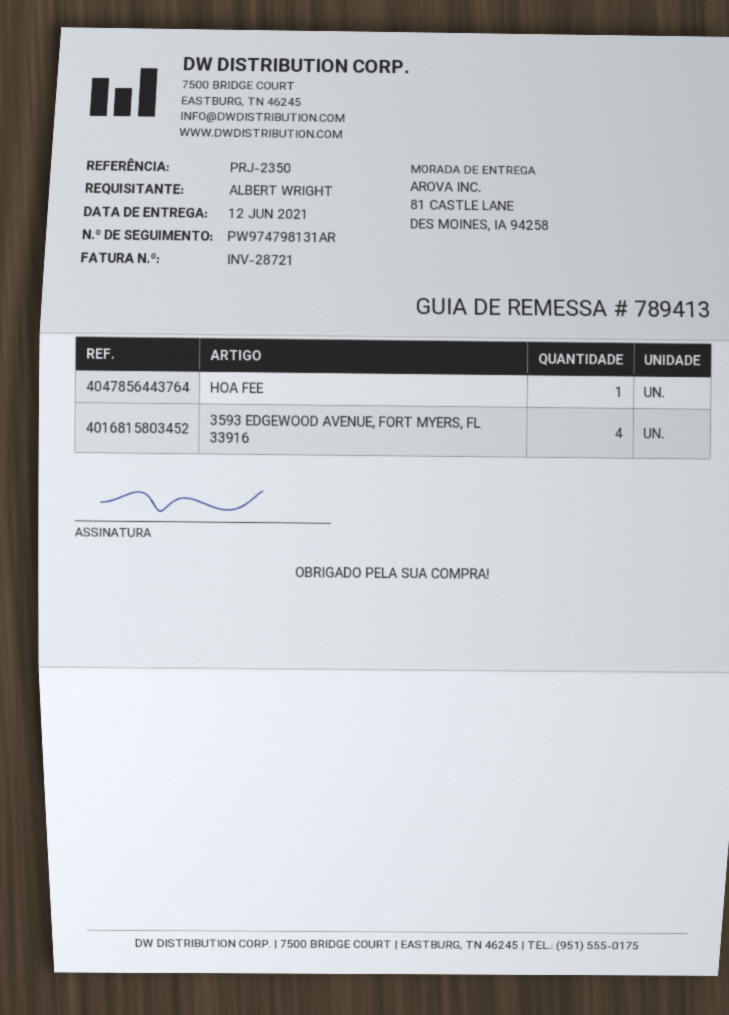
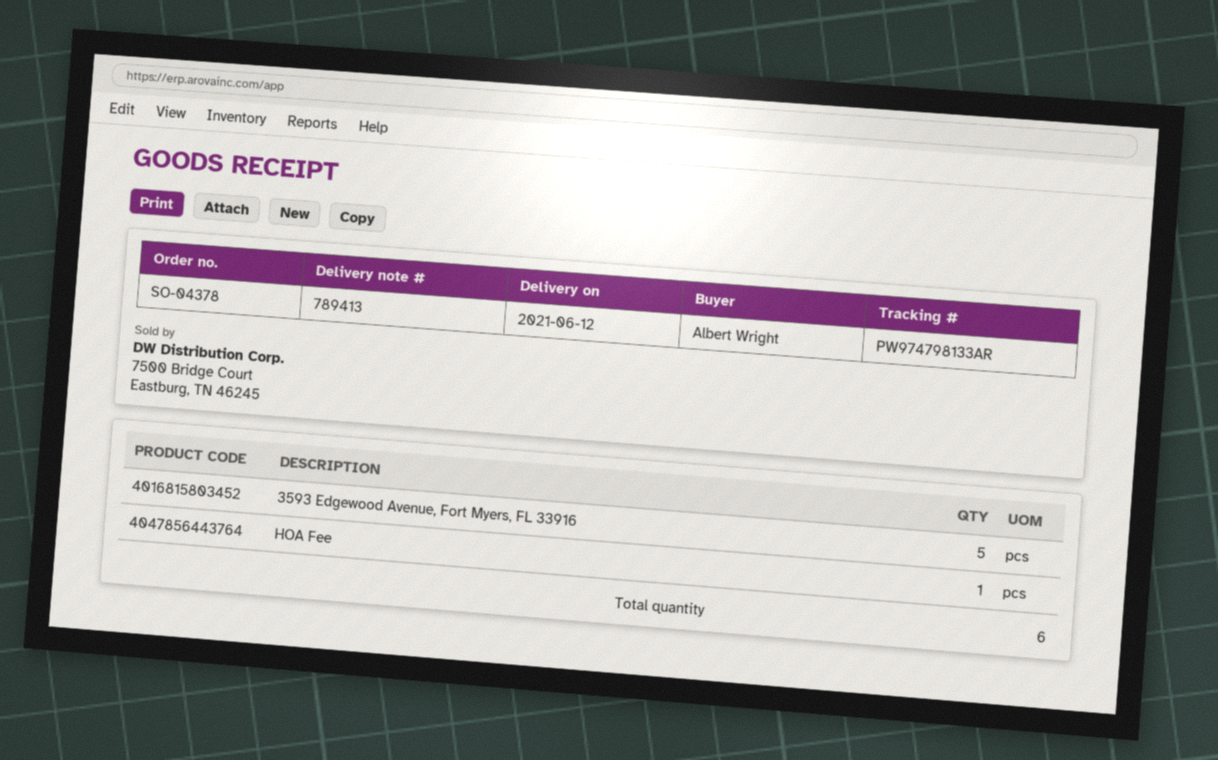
tracking number: PW974798131AR -> PW974798133AR
3593 EDGEWOOD AVENUE, FORT MYERS, FL 33916: 4 -> 5

